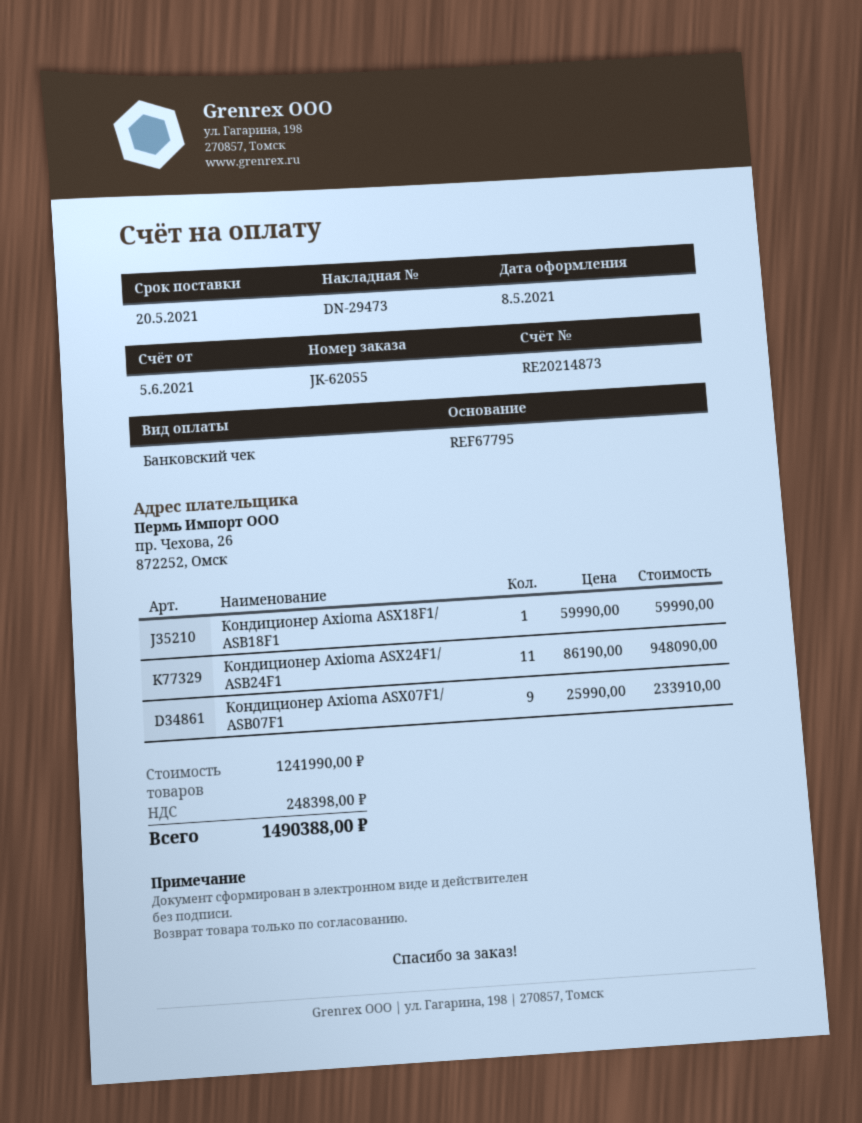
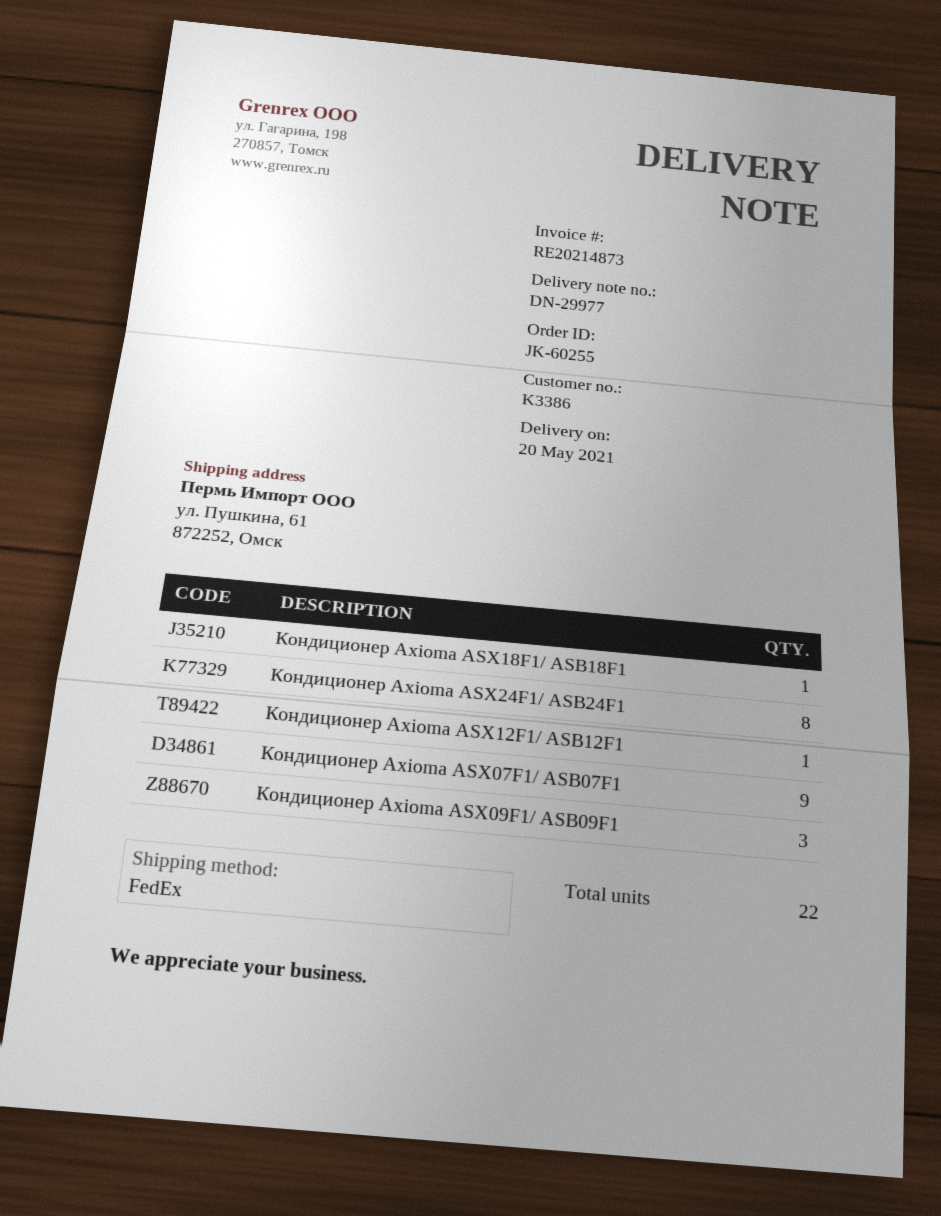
order number: JK-62055 -> JK-60255
delivery note number: DN-29473 -> DN-29977
Кондиционер Axioma ASX24F1/ ASB24F1: 11 -> 8
Кондиционер Axioma ASX12F1/ ASB12F1: none -> 1
Кондиционер Axioma ASX09F1/ ASB09F1: none -> 3

